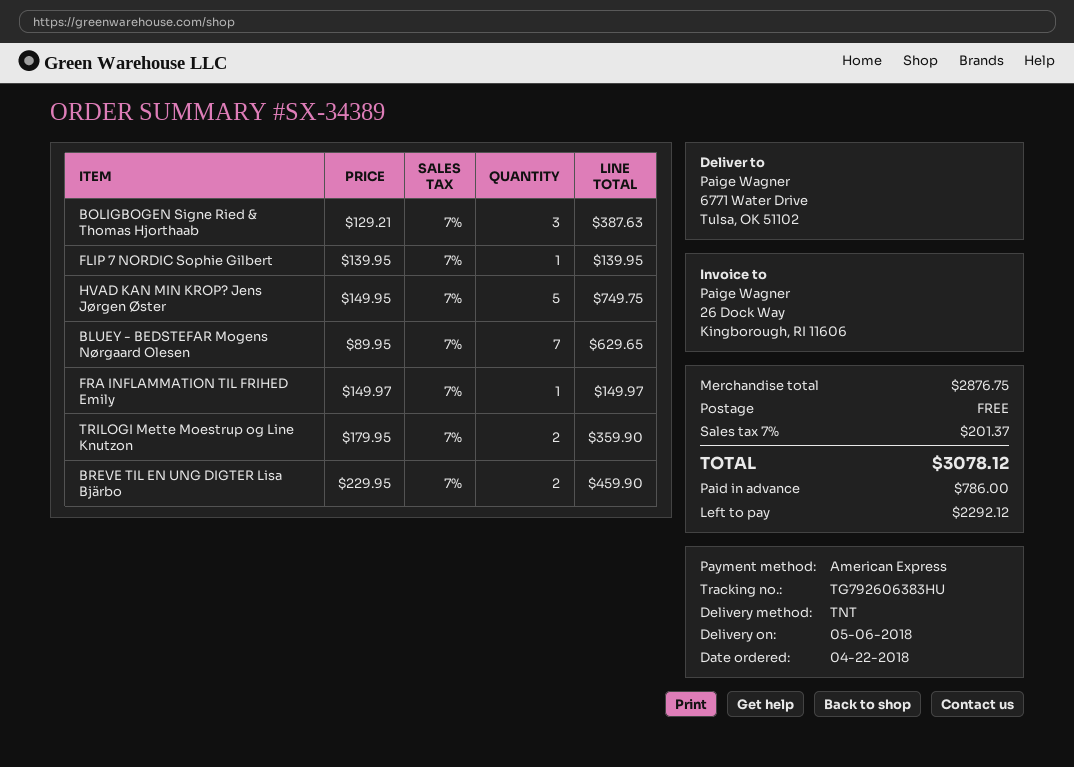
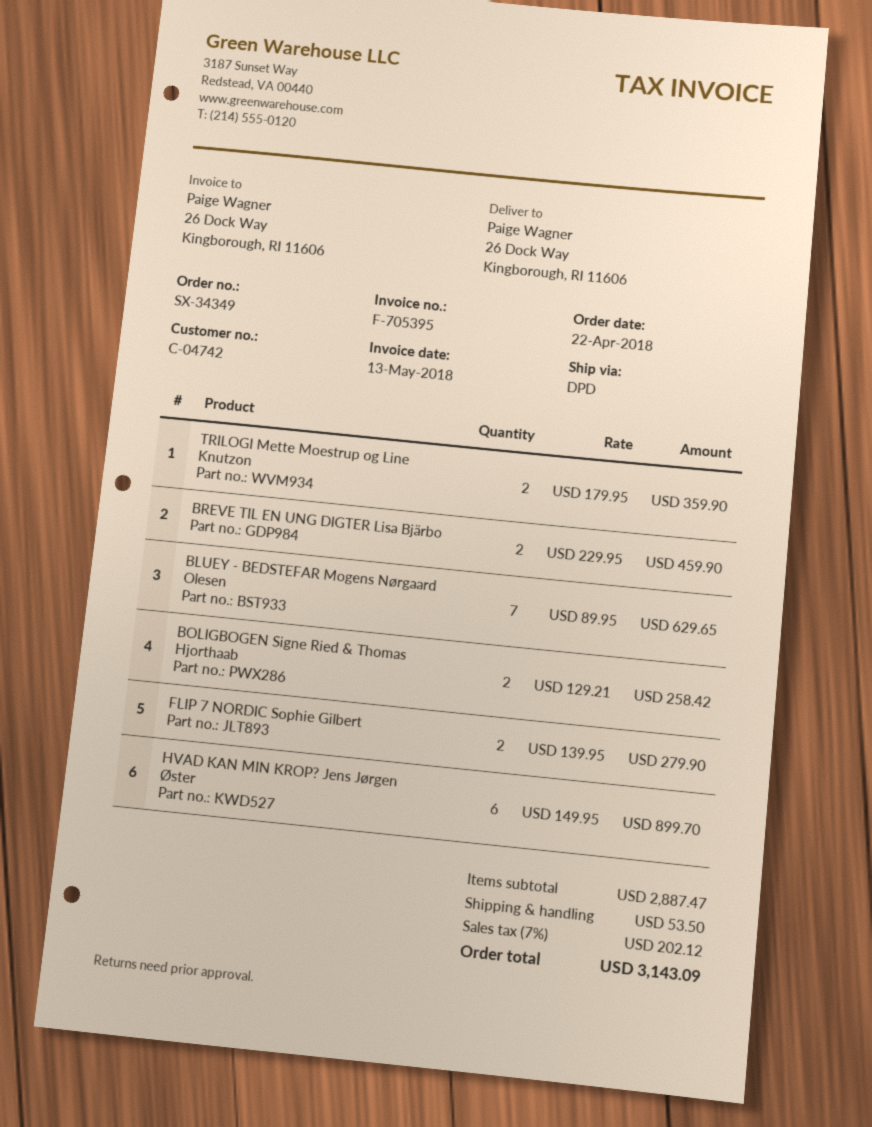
order number: SX-34389 -> SX-34349
shipping method: TNT -> DPD
ship to: 6771 Water Drive, Tulsa, OK 51102 -> 26 Dock Way, Kingborough, RI 11606
BOLIGBOGEN Signe Ried & Thomas Hjorthaab: 3 x 129.21 = 387.63 -> 2 x 129.21 = 258.42
FLIP 7 NORDIC Sophie Gilbert: 1 x 139.95 = 139.95 -> 2 x 139.95 = 279.90
HVAD KAN MIN KROP? Jens Jørgen Øster: 5 x 149.95 = 749.75 -> 6 x 149.95 = 899.70
FRA INFLAMMATION TIL FRIHED Emily: 1 x 149.97 = 149.97 -> none
subtotal: 2876.75 -> 2887.47
shipping: 0.00 -> 53.50
tax: 7% = 201.37 -> 7% = 202.12
total: 3078.12 -> 3143.09

